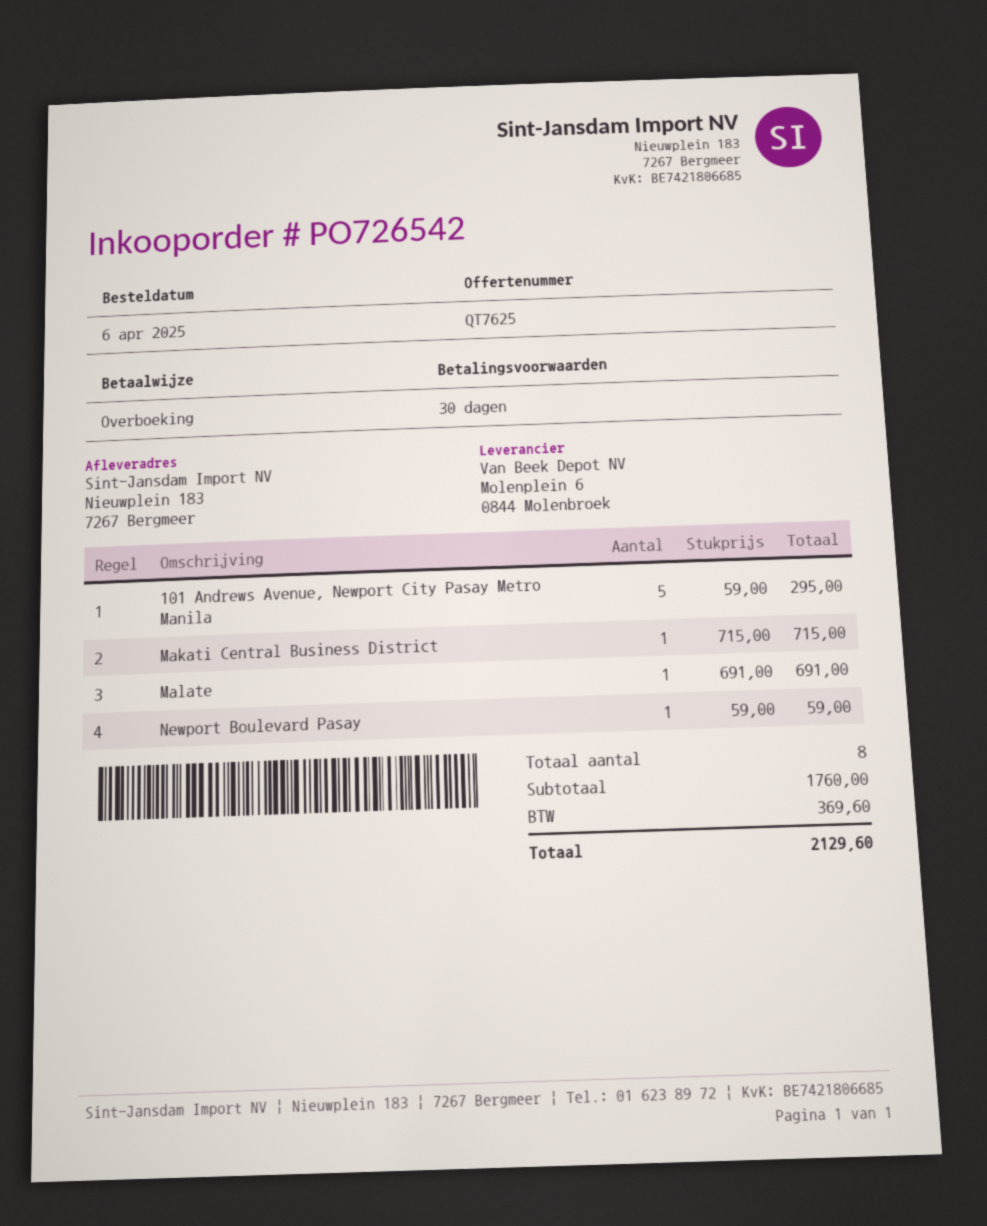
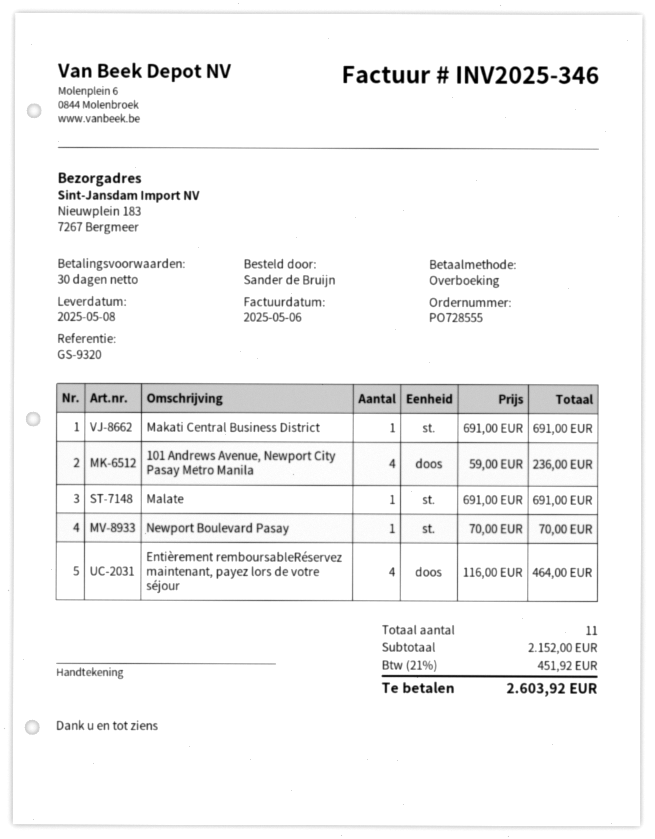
order number: PO726542 -> PO728555
101 Andrews Avenue, Newport City Pasay Metro Manila: 5 x 59.00 = 295.00 -> 4 x 59.00 = 236.00
Makati Central Business District: 1 x 715.00 = 715.00 -> 1 x 691.00 = 691.00
Newport Boulevard Pasay: 1 x 59.00 = 59.00 -> 1 x 70.00 = 70.00
Entièrement remboursableRéservez maintenant, payez lors de votre séjour: none -> 4 x 116.00 = 464.00
total quantity: 8 -> 11
subtotal: 1760.00 -> 2152.00
tax: 369.60 -> 451.92
total: 2129.60 -> 2603.92

